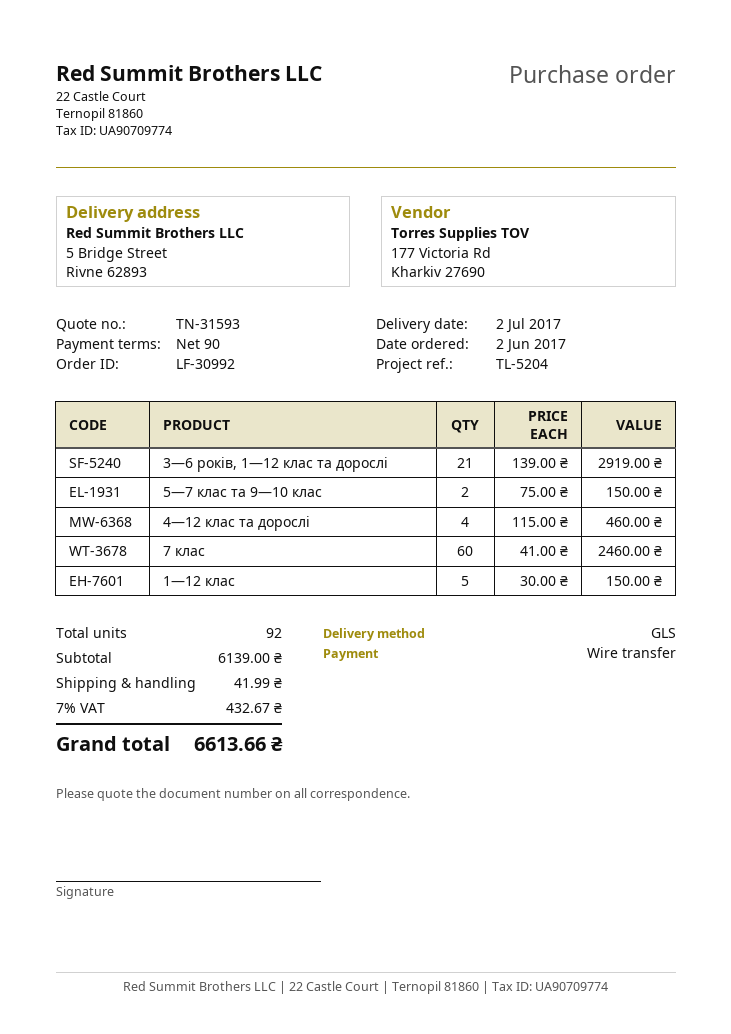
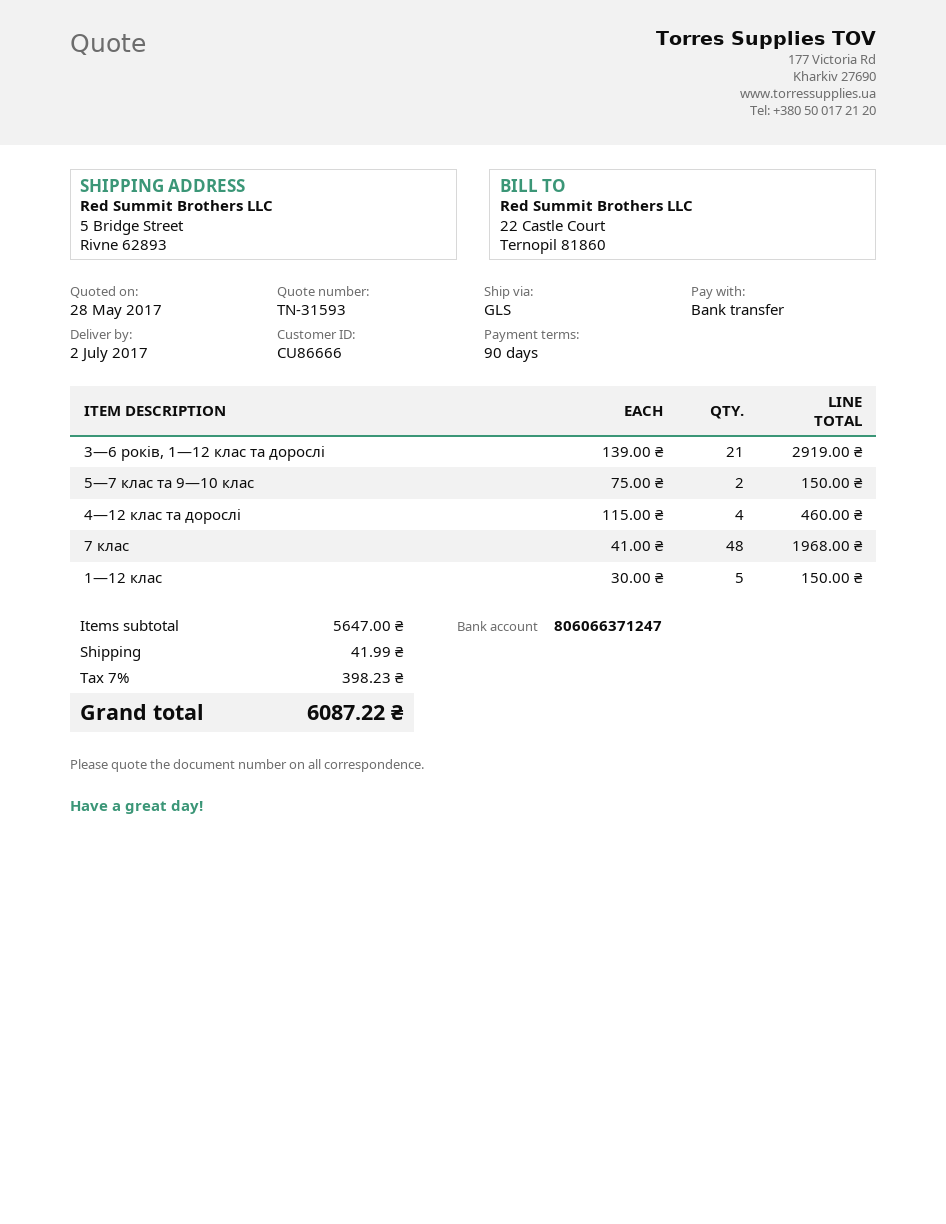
7 клас: 60 x 41.00 = 2460.00 -> 48 x 41.00 = 1968.00
subtotal: 6139.00 -> 5647.00
tax: 7% = 432.67 -> 7% = 398.23
total: 6613.66 -> 6087.22

